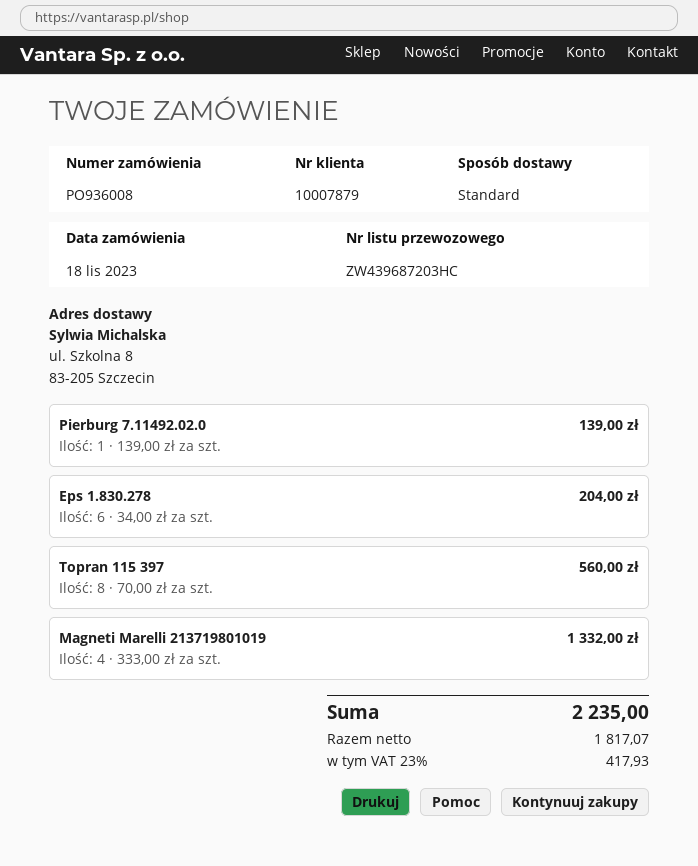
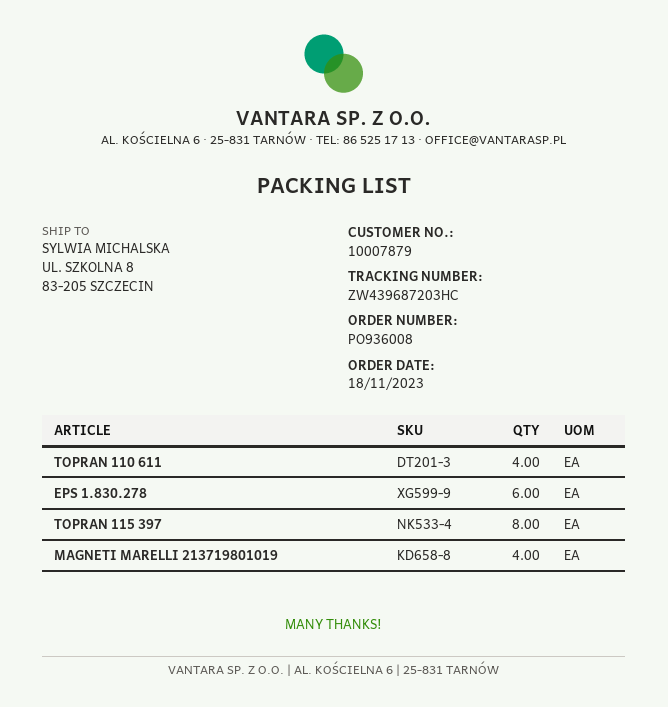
Pierburg 7.11492.02.0: 1 -> none
TOPRAN 110 611: none -> 4

